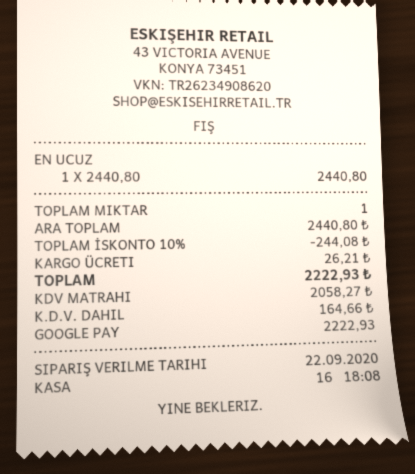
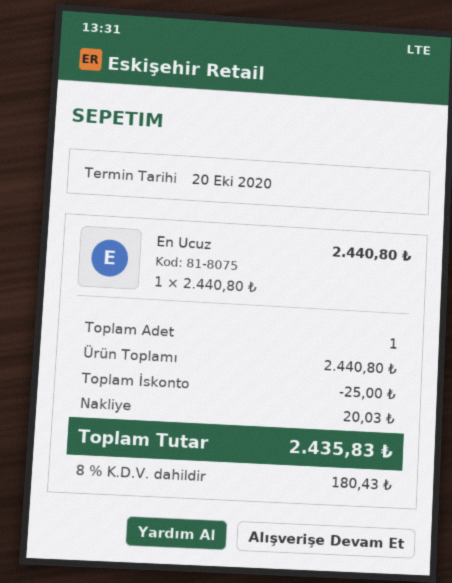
discount: 244.08 -> 25.00
shipping: 26.21 -> 20.03
tax: 164.66 -> 180.43
total: 2222.93 -> 2435.83

